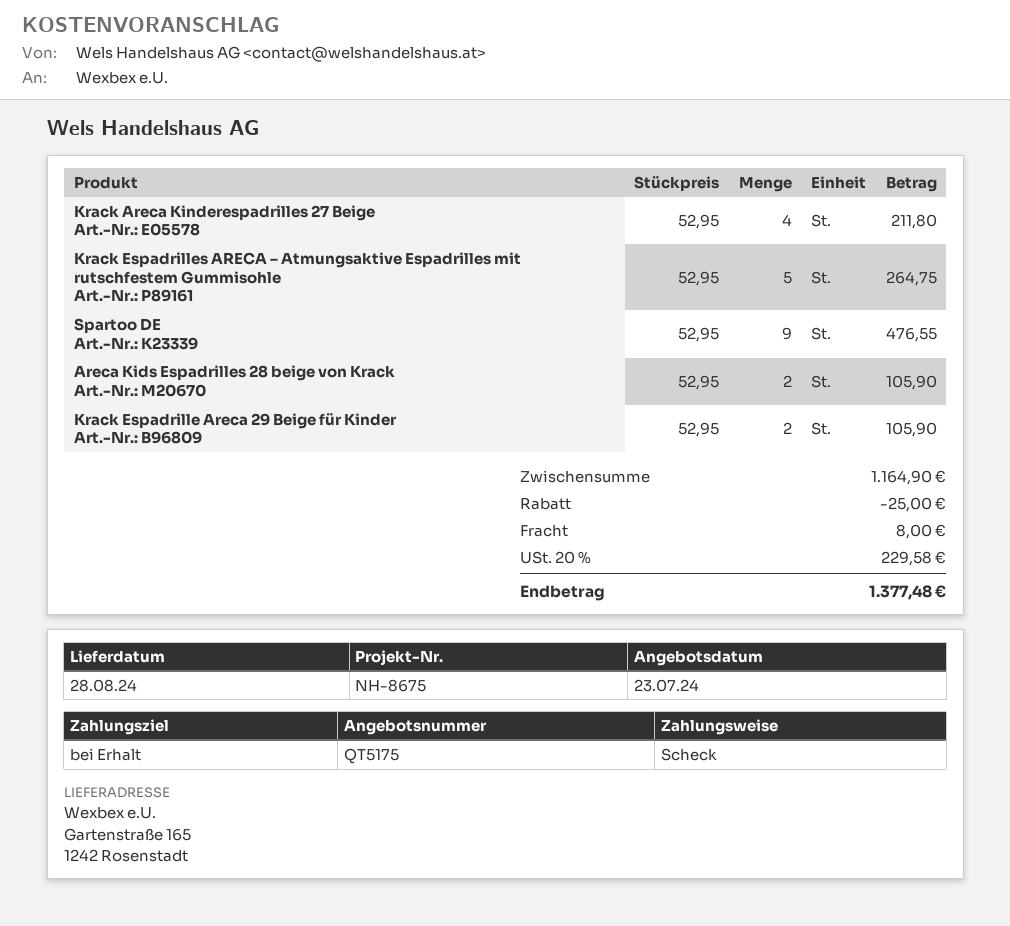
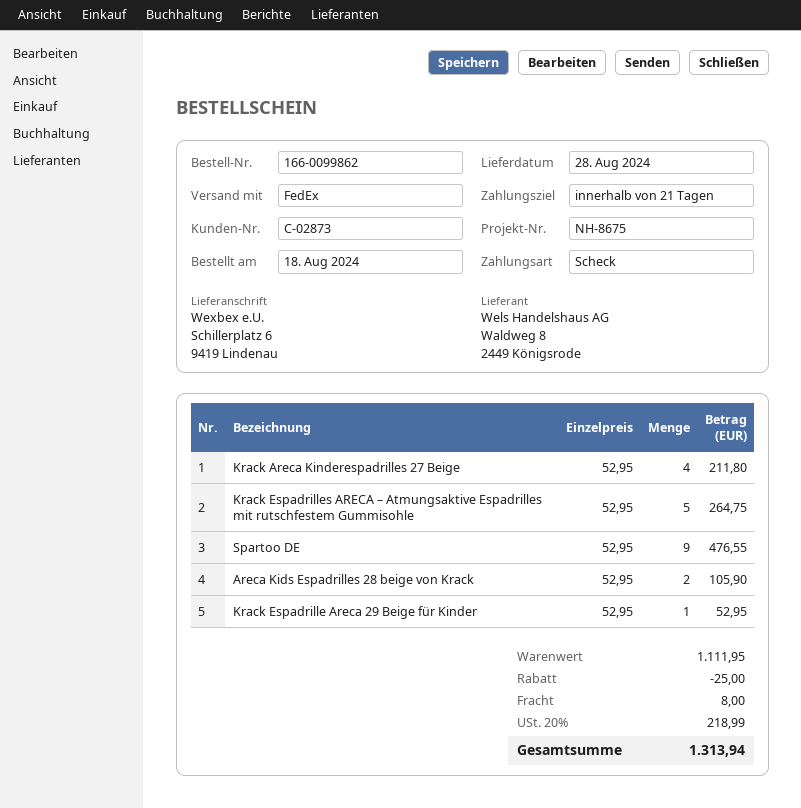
payment terms: on receipt -> 21 days
ship to: Gartenstraße 165, 1242 Rosenstadt -> Schillerplatz 6, 9419 Lindenau
Krack Espadrille Areca 29 Beige für Kinder: 2 x 52.95 = 105.90 -> 1 x 52.95 = 52.95
subtotal: 1164.90 -> 1111.95
tax: 20% = 229.58 -> 20% = 218.99
total: 1377.48 -> 1313.94

